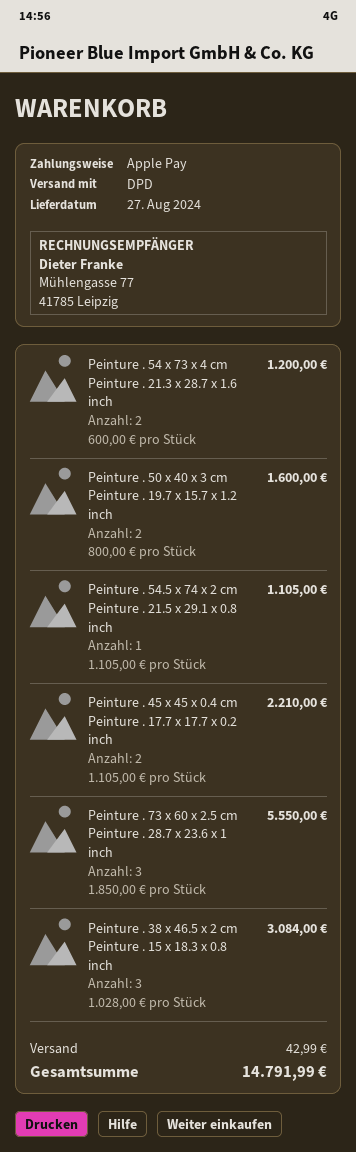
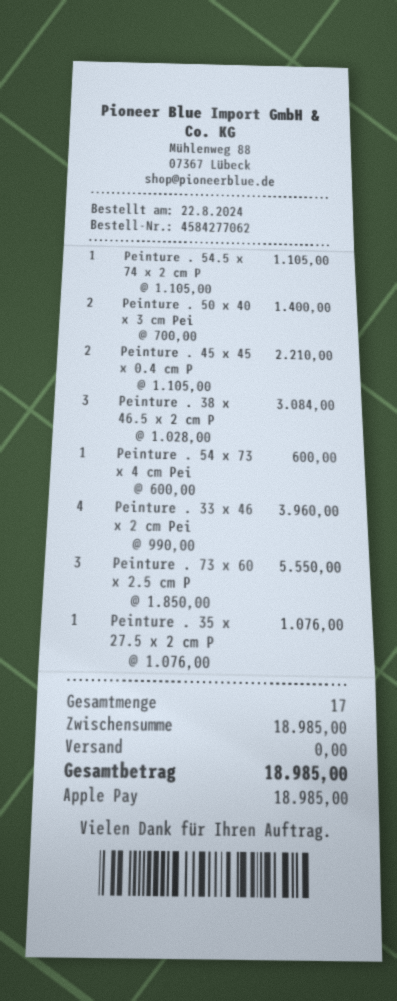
Peinture . 54 x 73 x 4 cm Peinture . 21.3 x 28.7 x 1.6 inch: 2 x 600.00 = 1200.00 -> 1 x 600.00 = 600.00
Peinture . 50 x 40 x 3 cm Peinture . 19.7 x 15.7 x 1.2 inch: 2 x 800.00 = 1600.00 -> 2 x 700.00 = 1400.00
Peinture . 33 x 46 x 2 cm Pei: none -> 4 x 990.00 = 3960.00
Peinture . 35 x 27.5 x 2 cm P: none -> 1 x 1076.00 = 1076.00
shipping: 42.99 -> 0.00
total: 14791.99 -> 18985.00

